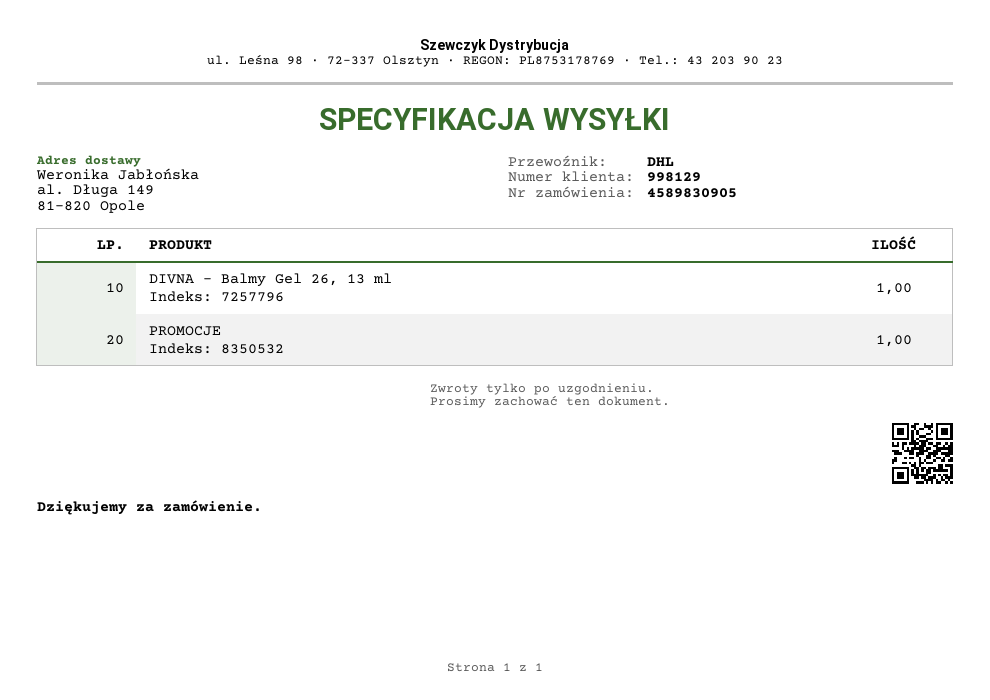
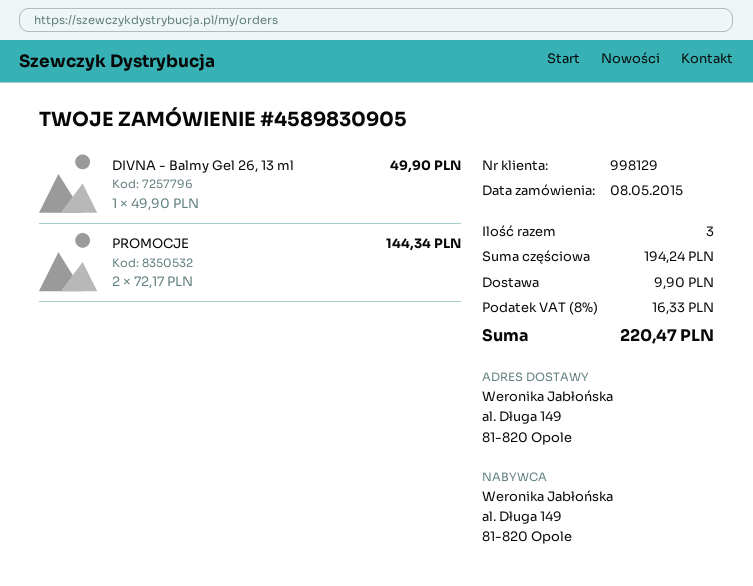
PROMOCJE: 1 -> 2

